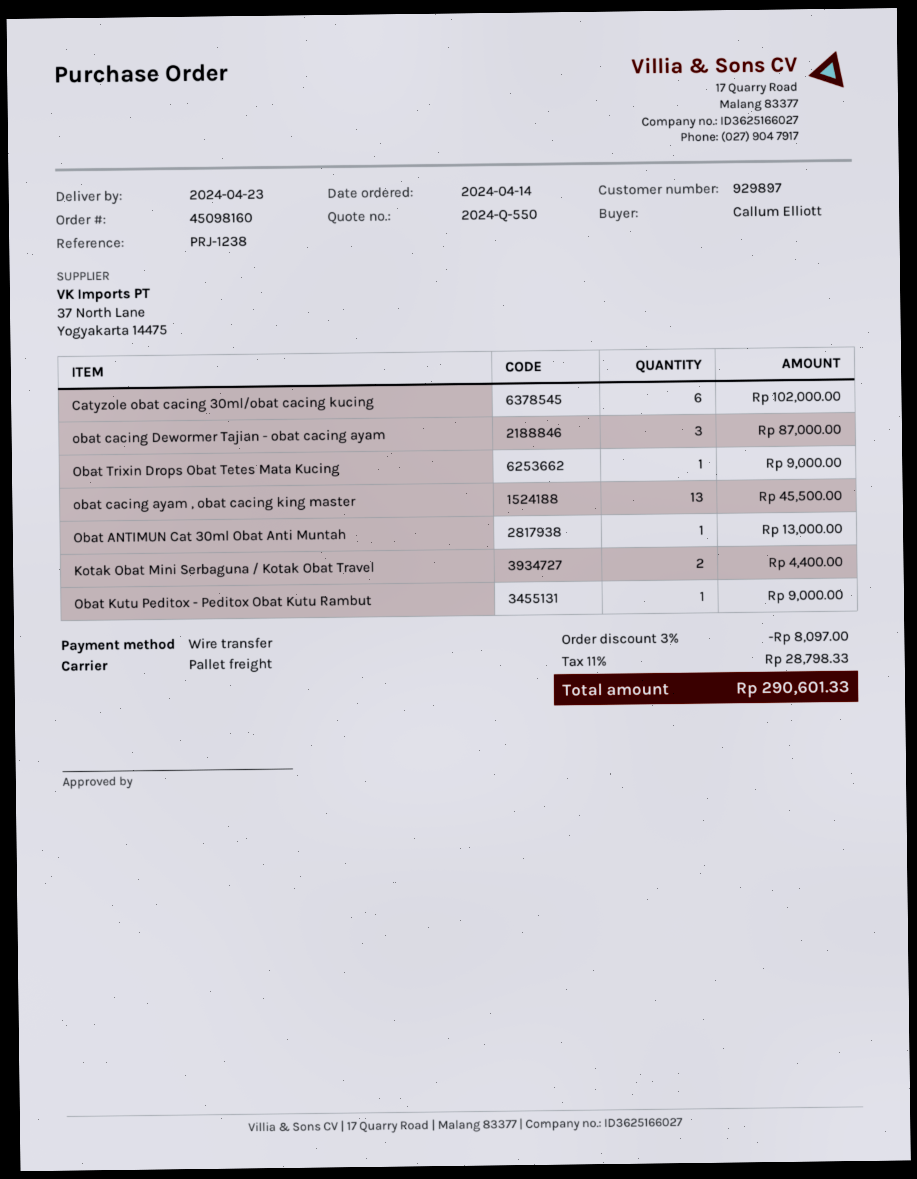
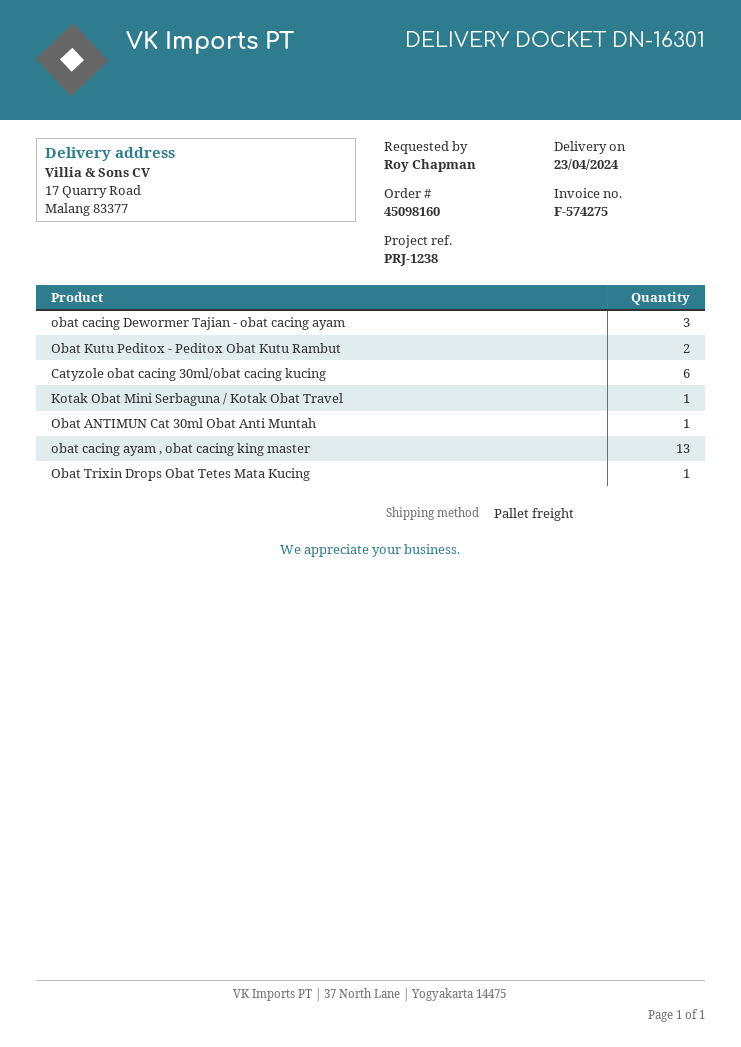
ordered by: Callum Elliott -> Roy Chapman
Kotak Obat Mini Serbaguna / Kotak Obat Travel: 2 -> 1
Obat Kutu Peditox - Peditox Obat Kutu Rambut: 1 -> 2

